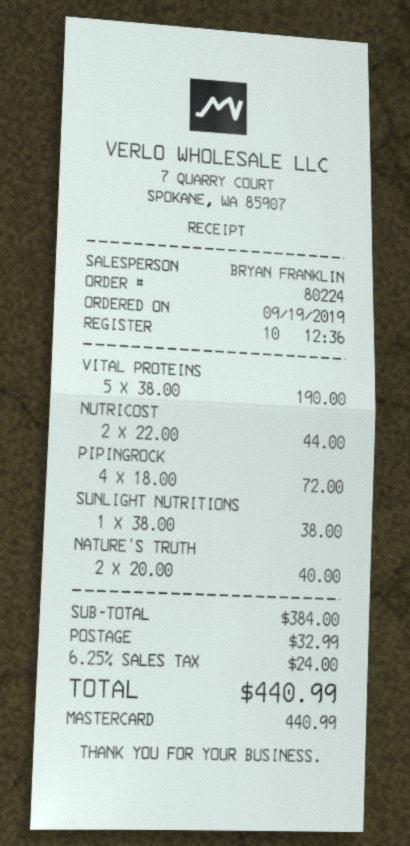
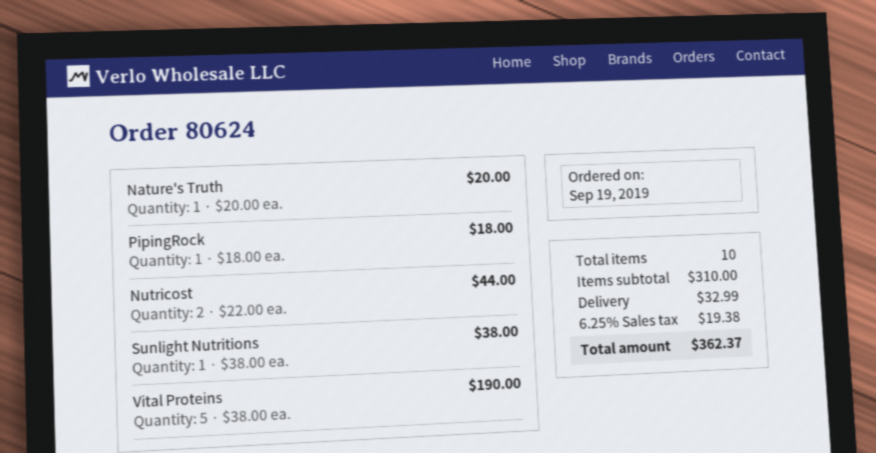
order number: 80224 -> 80624
PIPINGROCK: 4 x 18.00 = 72.00 -> 1 x 18.00 = 18.00
NATURE'S TRUTH: 2 x 20.00 = 40.00 -> 1 x 20.00 = 20.00
subtotal: 384.00 -> 310.00
tax: 6.25% = 24.00 -> 6.25% = 19.38
total: 440.99 -> 362.37

